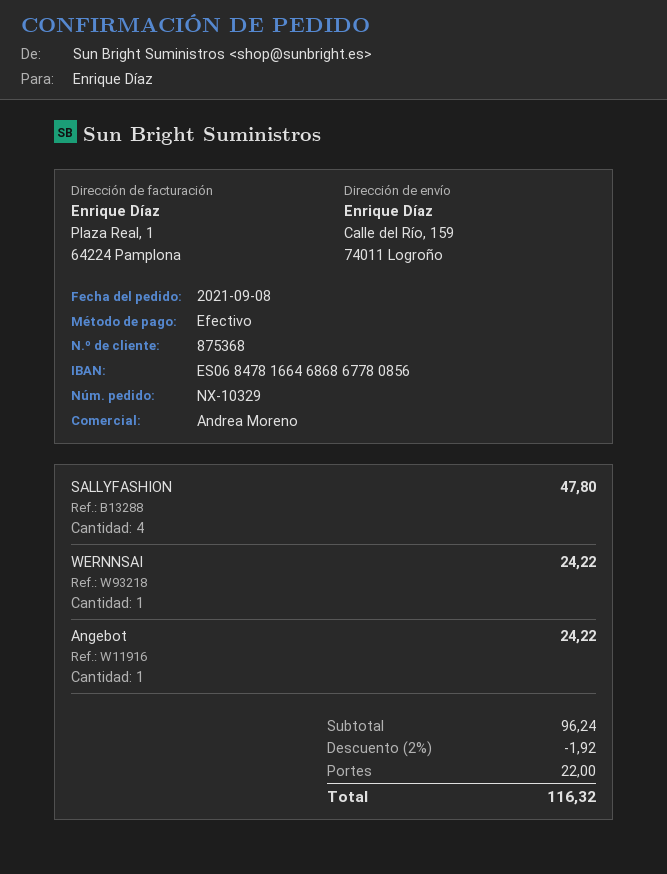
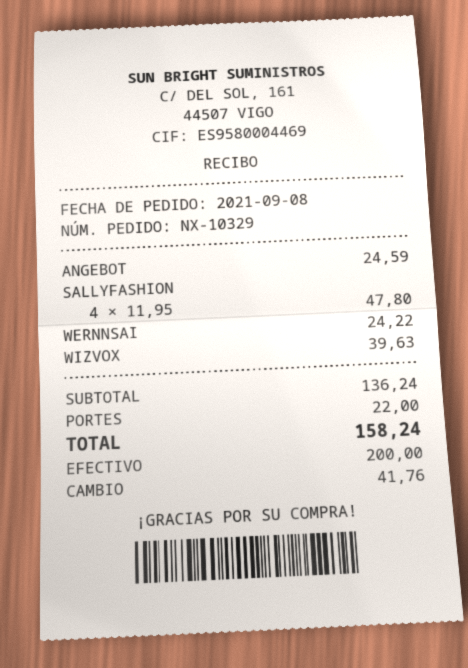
Angebot: 1 for 24.22 -> 1 for 24.59
WIZVOX: none -> 1 for 39.63
subtotal: 96.24 -> 136.24
discount: 2% = 1.92 -> none
total: 116.32 -> 158.24

